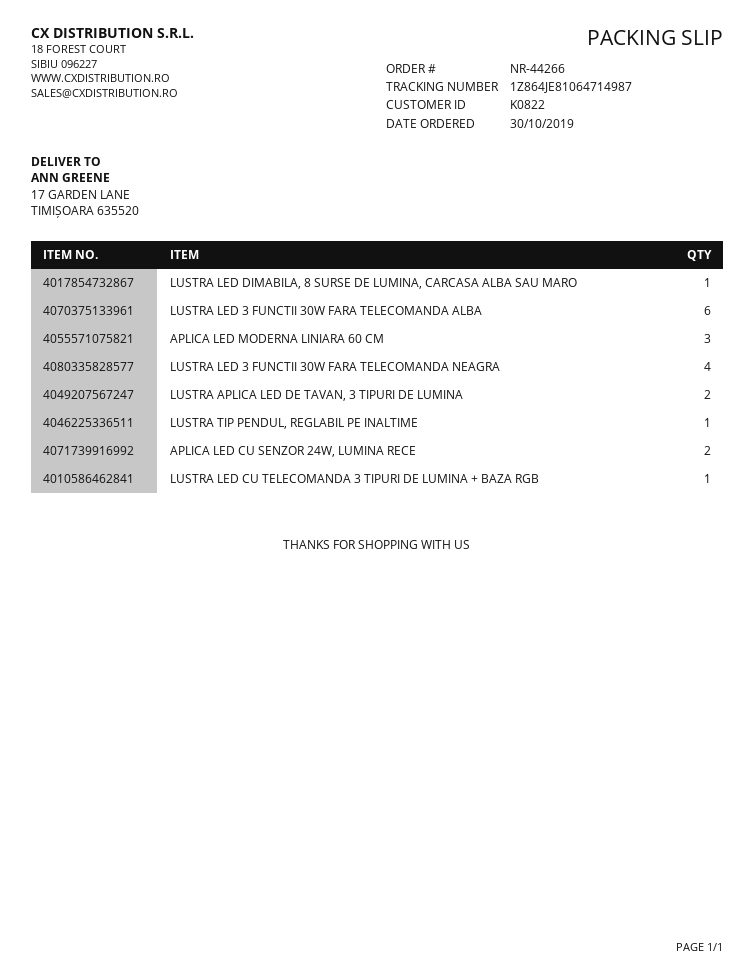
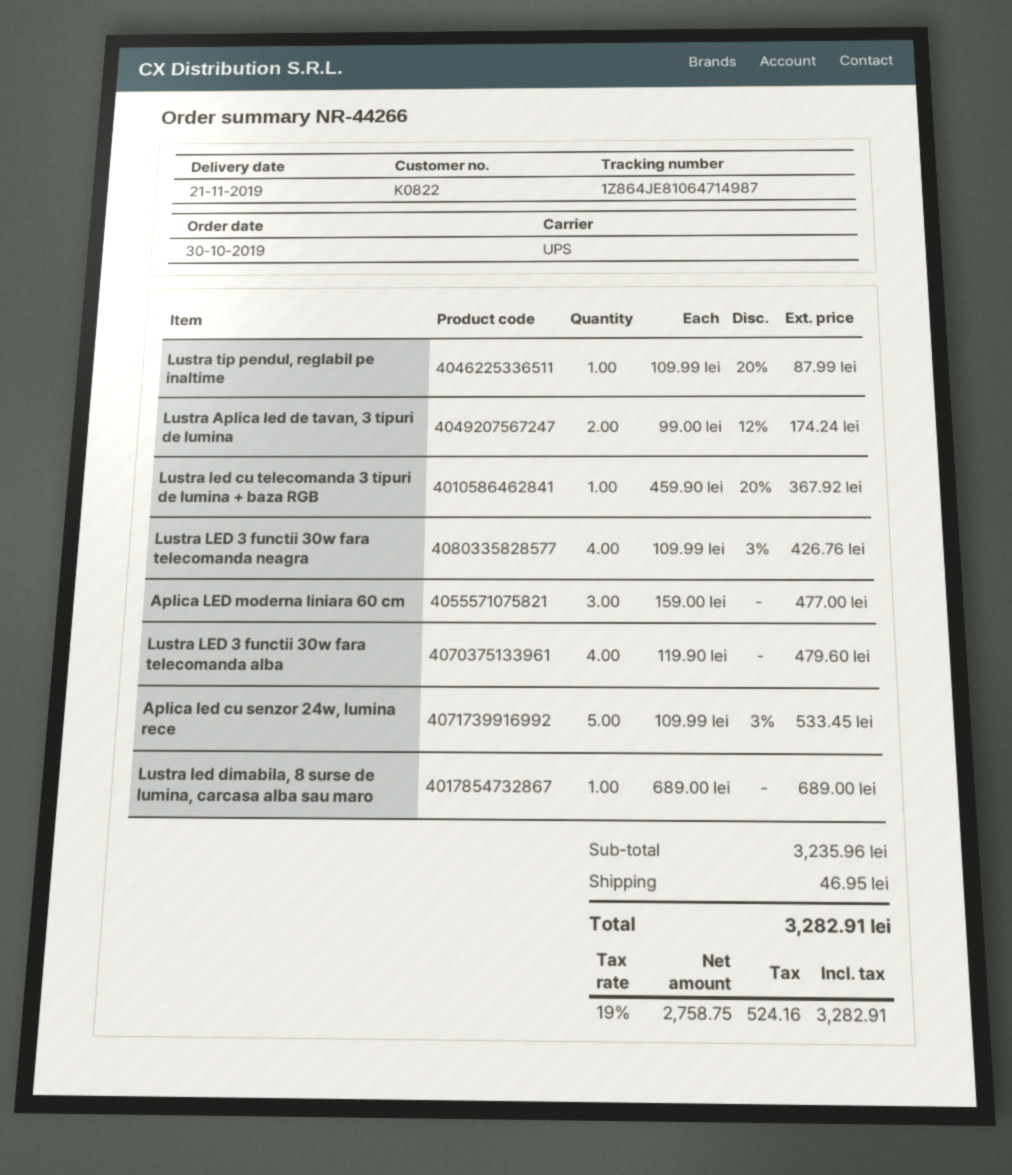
LUSTRA LED 3 FUNCTII 30W FARA TELECOMANDA ALBA: 6 -> 4
APLICA LED CU SENZOR 24W, LUMINA RECE: 2 -> 5

